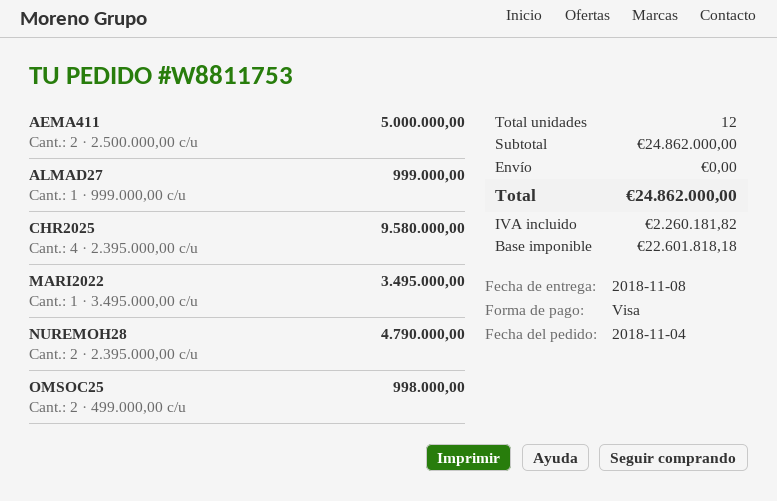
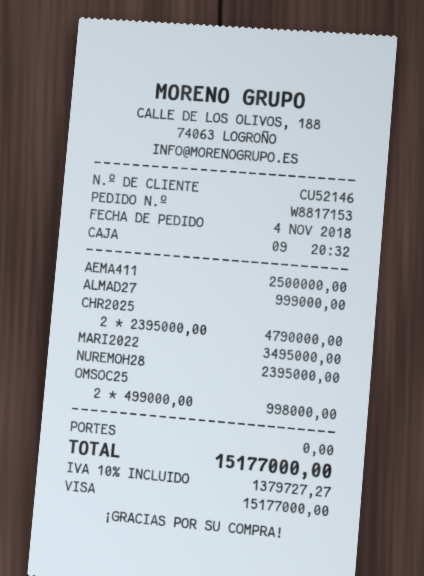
order number: W8811753 -> W8817153
AEMA411: 2 x 2500000.00 = 5000000.00 -> 1 x 2500000.00 = 2500000.00
CHR2025: 4 x 2395000.00 = 9580000.00 -> 2 x 2395000.00 = 4790000.00
NUREMOH28: 2 x 2395000.00 = 4790000.00 -> 1 x 2395000.00 = 2395000.00
tax: 2260181.82 -> 1379727.27
total: 24862000.00 -> 15177000.00

